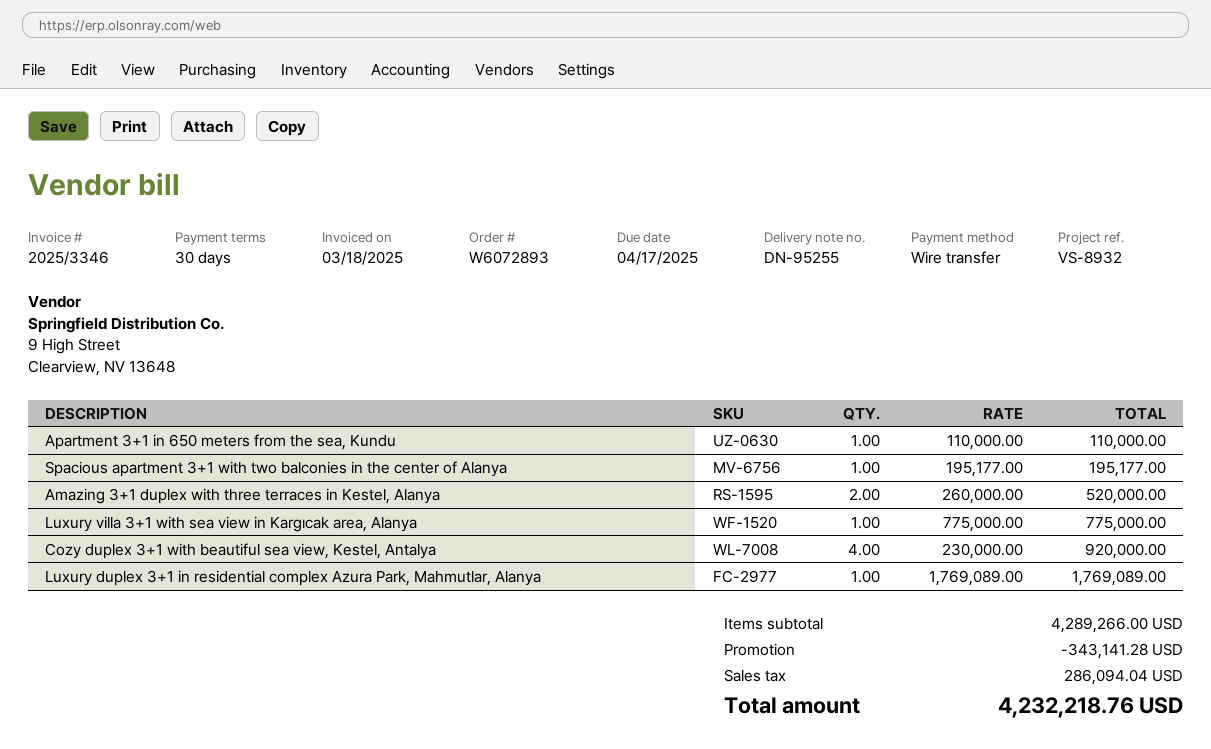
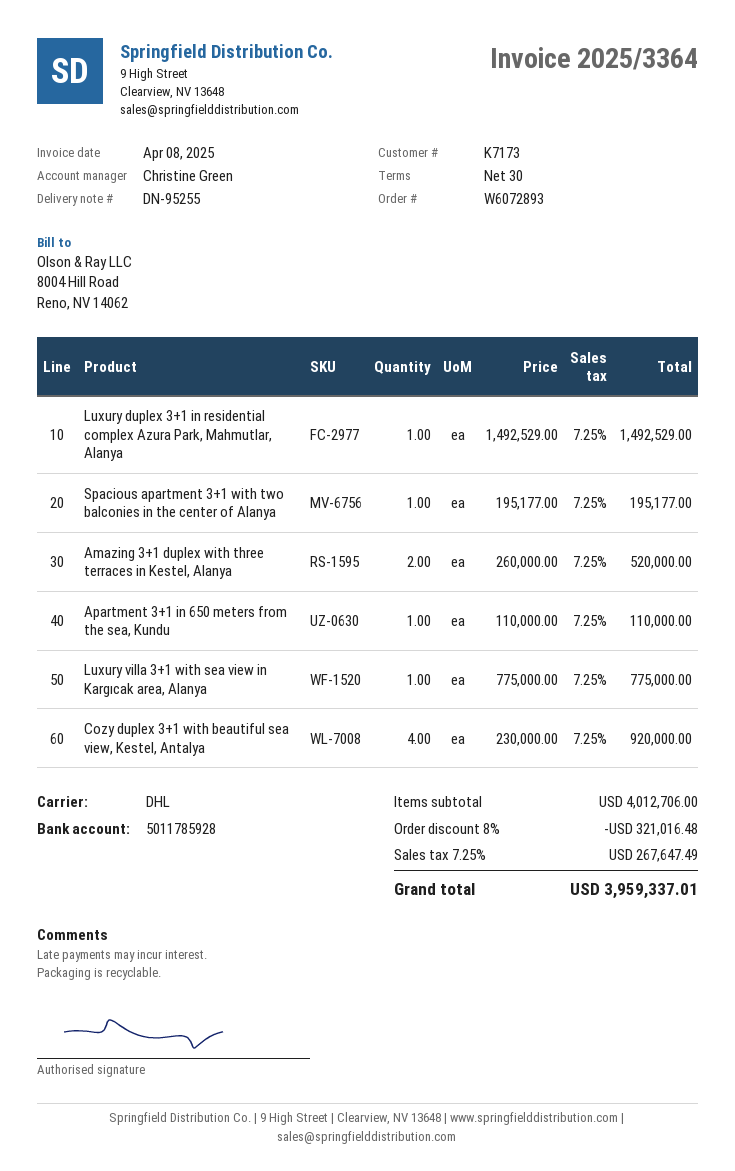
invoice number: 2025/3346 -> 2025/3364
invoice date: 2025-03-18 -> 2025-04-08
Luxury duplex 3+1 in residential complex Azura Park, Mahmutlar, Alanya: 1 x 1769089.00 = 1769089.00 -> 1 x 1492529.00 = 1492529.00
subtotal: 4289266.00 -> 4012706.00
discount: 343141.28 -> 321016.48
tax: 286094.04 -> 267647.49
total: 4232218.76 -> 3959337.01

